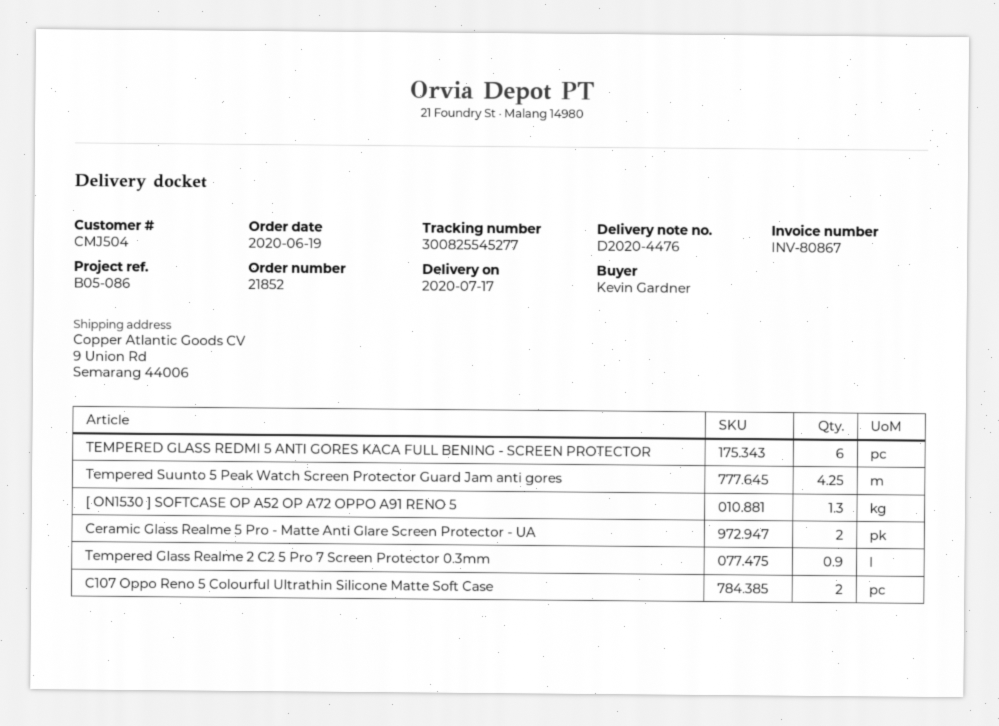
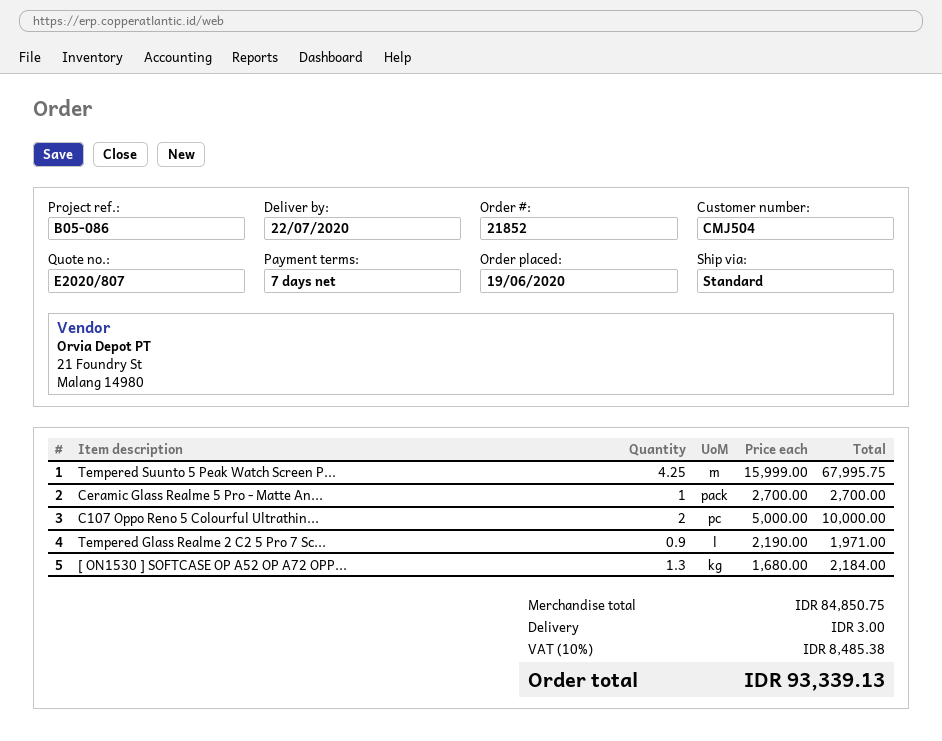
delivery date: 2020-07-17 -> 2020-07-22
TEMPERED GLASS REDMI 5 ANTI GORES KACA FULL BENING - SCREEN PROTECTOR: 6 -> none
Ceramic Glass Realme 5 Pro - Matte Anti Glare Screen Protector - UA: 2 -> 1

